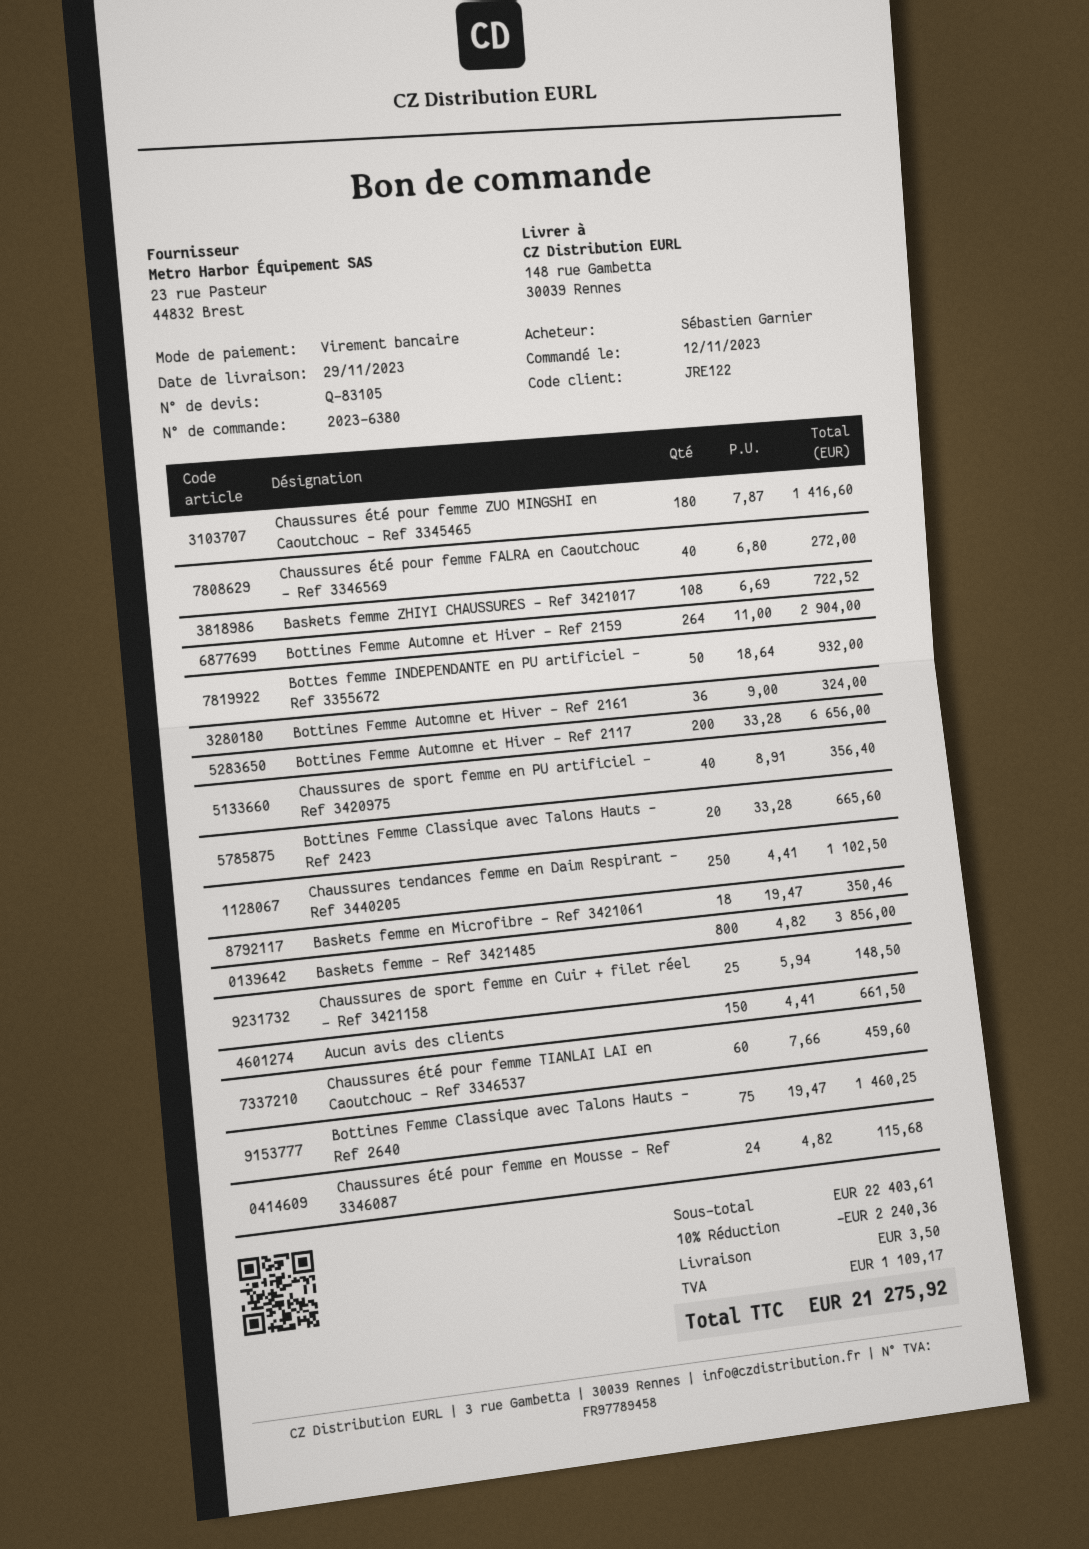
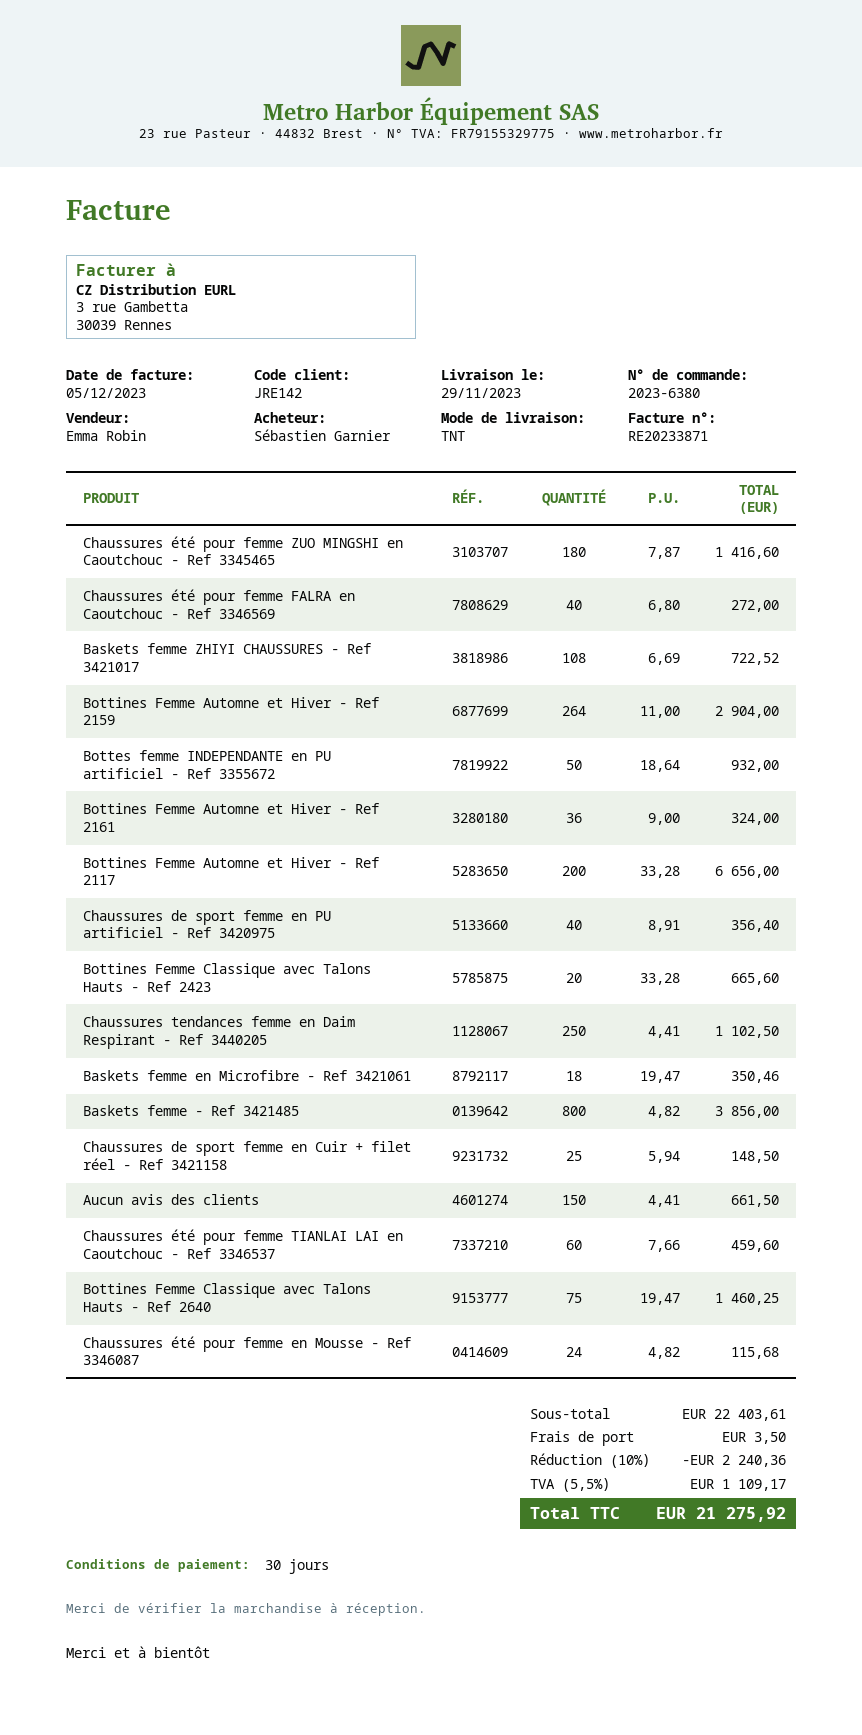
customer number: JRE122 -> JRE142

